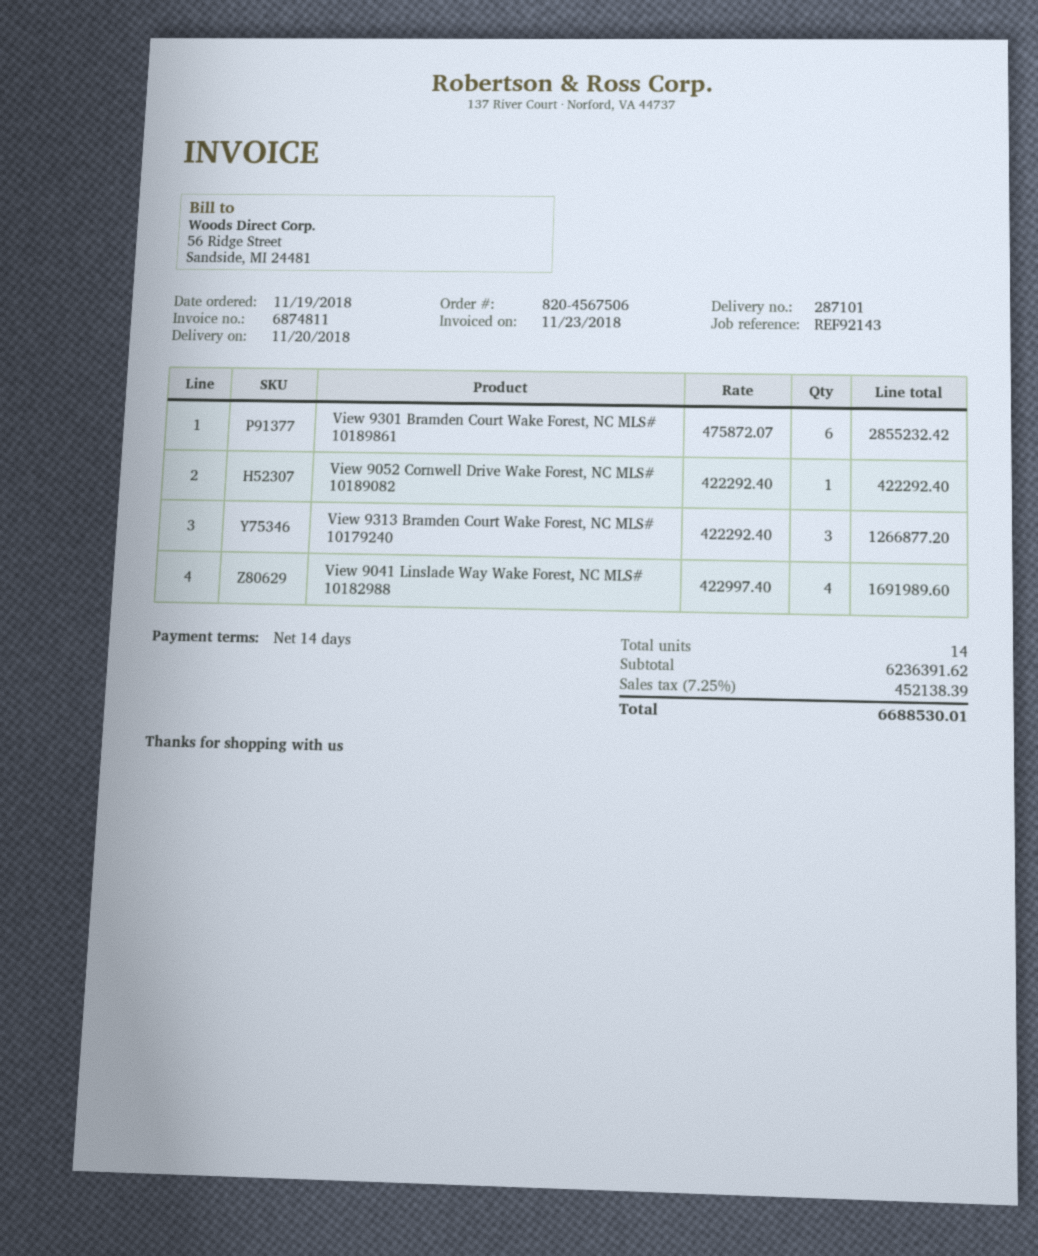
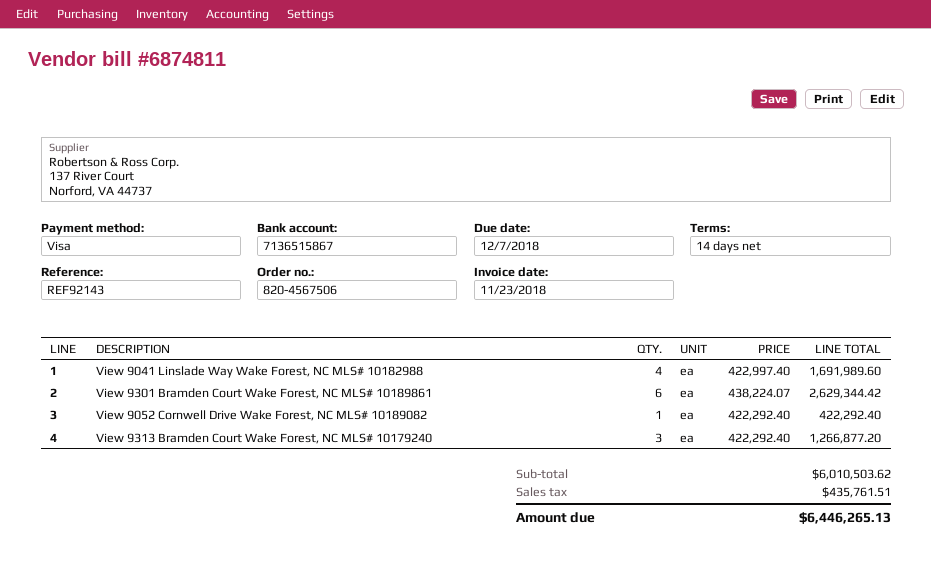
View 9301 Bramden Court Wake Forest, NC MLS# 10189861: 6 x 475872.07 = 2855232.42 -> 6 x 438224.07 = 2629344.42
subtotal: 6236391.62 -> 6010503.62
tax: 452138.39 -> 435761.51
total: 6688530.01 -> 6446265.13

